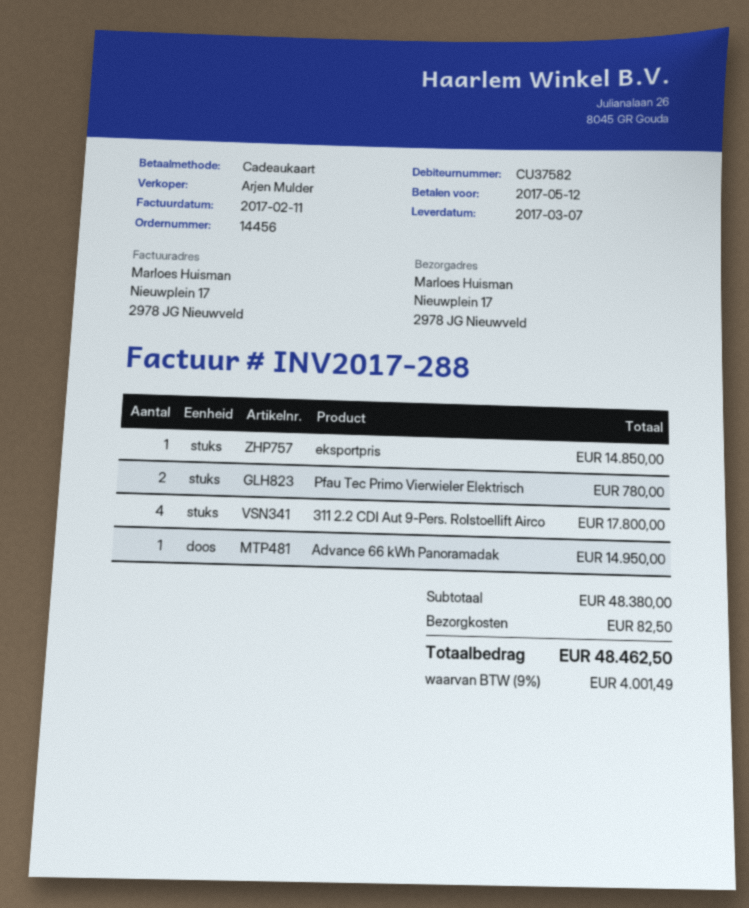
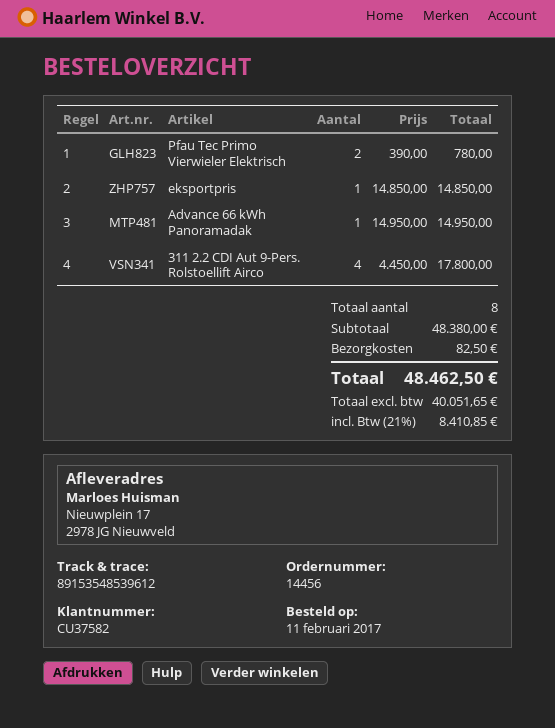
tax: 9% = 4001.49 -> 21% = 8410.85

